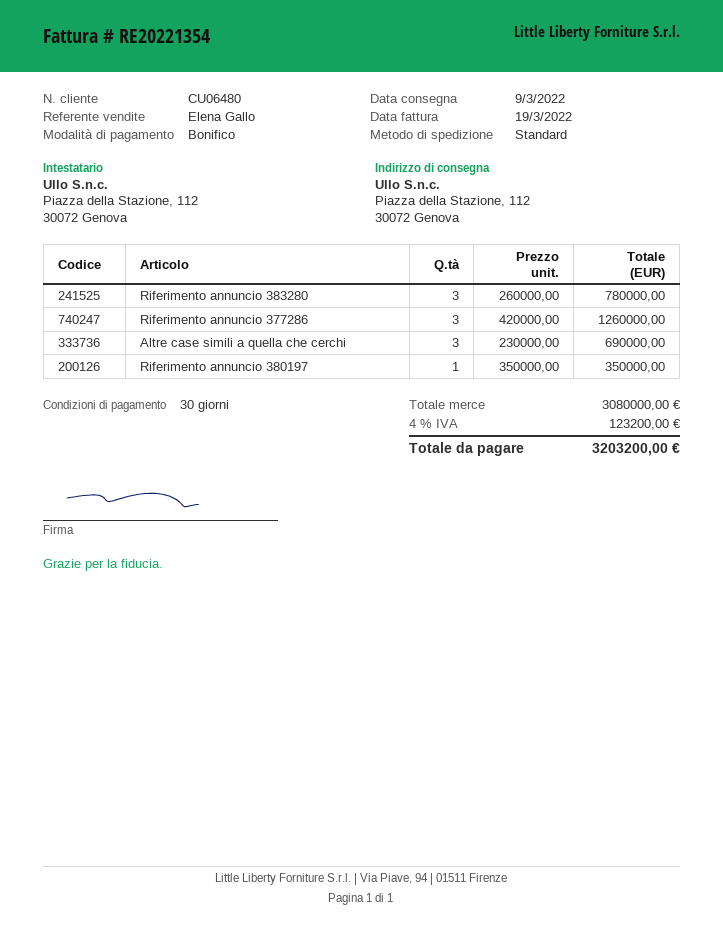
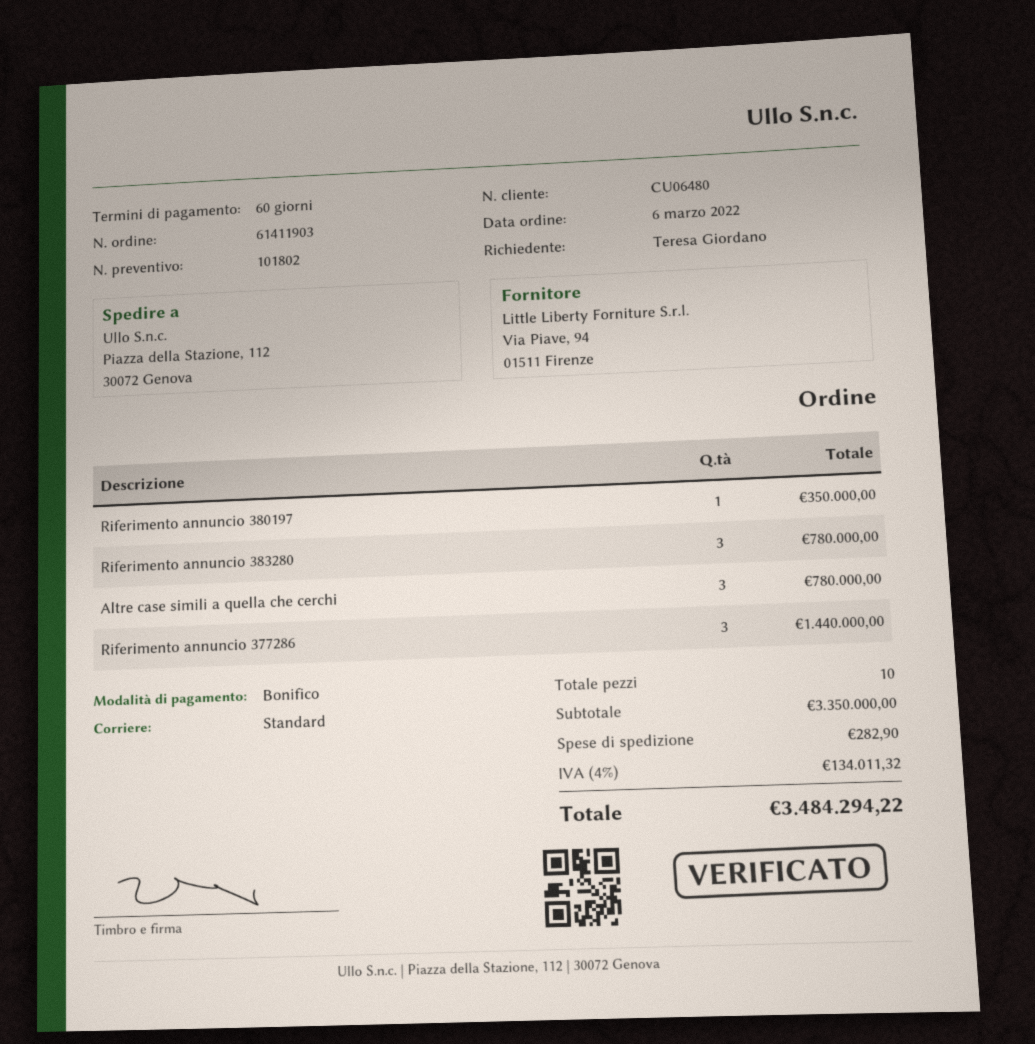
payment terms: 30 days -> 60 days
Riferimento annuncio 377286: 3 for 1260000.00 -> 3 for 1440000.00
Altre case simili a quella che cerchi: 3 for 690000.00 -> 3 for 780000.00
subtotal: 3080000.00 -> 3350000.00
shipping: none -> 282.90
tax: 4% = 123200.00 -> 4% = 134011.32
total: 3203200.00 -> 3484294.22

